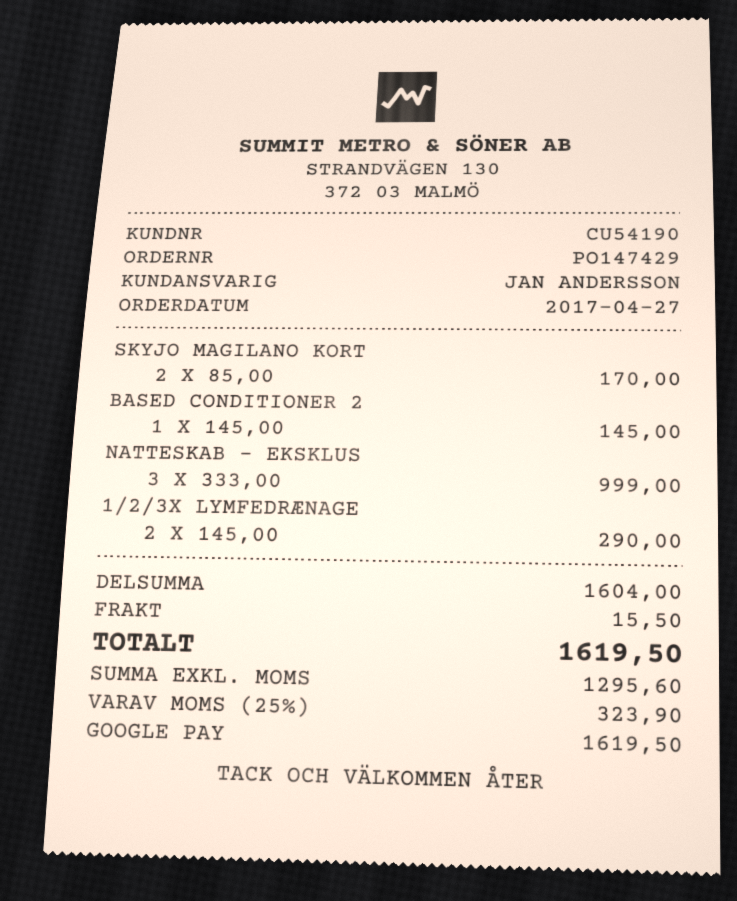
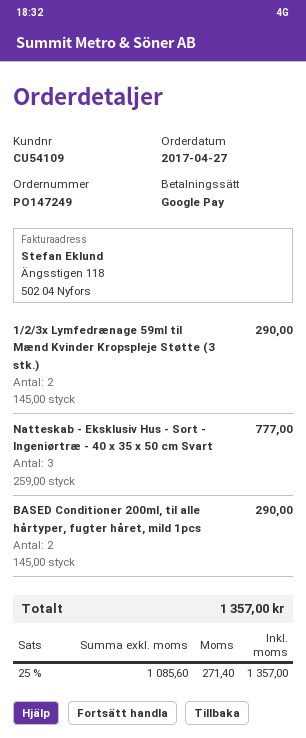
order number: PO147429 -> PO147249
customer number: CU54190 -> CU54109
SKYJO MAGILANO KORT: 2 x 85.00 = 170.00 -> none
BASED CONDITIONER 2: 1 x 145.00 = 145.00 -> 2 x 145.00 = 290.00
NATTESKAB - EKSKLUS: 3 x 333.00 = 999.00 -> 3 x 259.00 = 777.00
shipping: 15.50 -> none
net: 1295.60 -> 1085.60
tax: 25% = 323.90 -> 25% = 271.40
total: 1619.50 -> 1357.00

